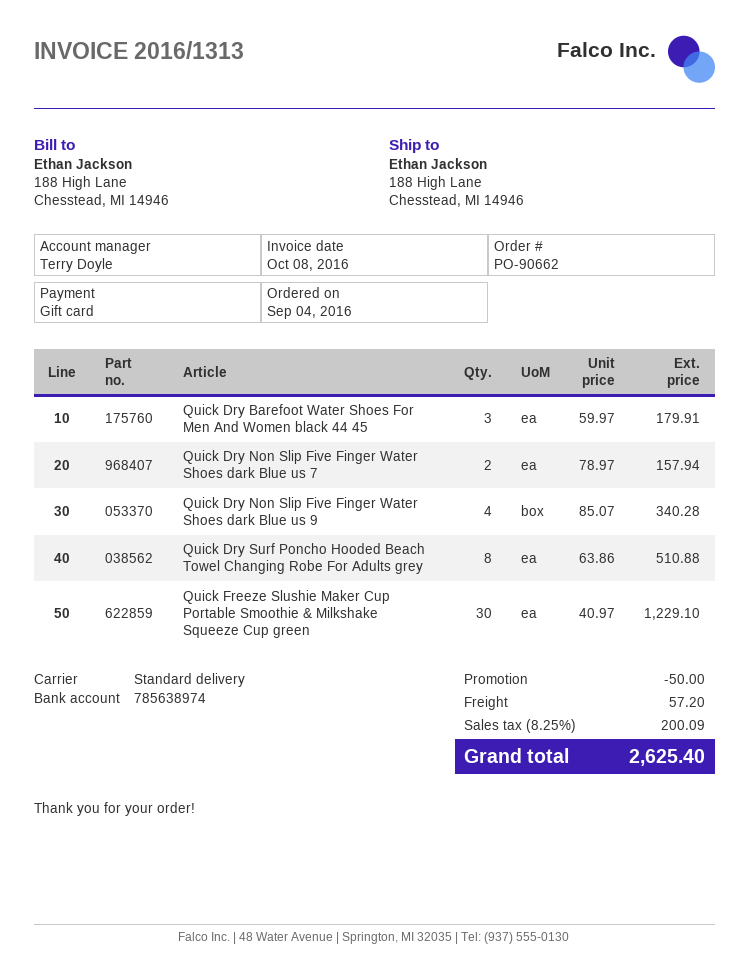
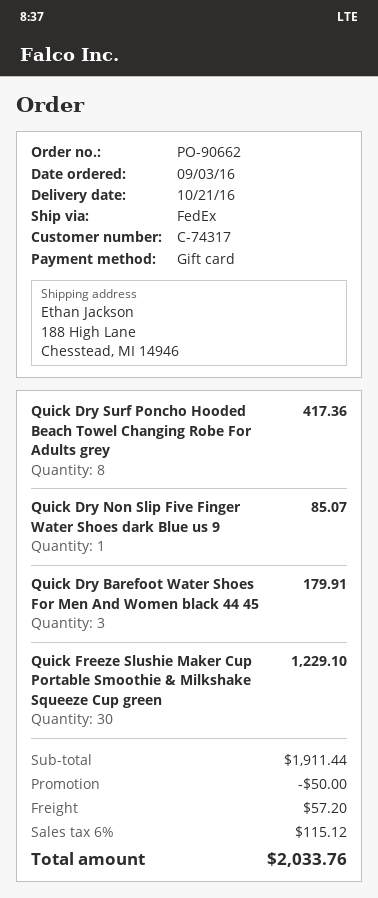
order date: 2016-09-04 -> 2016-09-03
shipping method: standard -> FedEx
Quick Dry Non Slip Five Finger Water Shoes dark Blue us 7: 2 for 157.94 -> none
Quick Dry Non Slip Five Finger Water Shoes dark Blue us 9: 4 for 340.28 -> 1 for 85.07
Quick Dry Surf Poncho Hooded Beach Towel Changing Robe For Adults grey: 8 for 510.88 -> 8 for 417.36
tax: 8.25% = 200.09 -> 6% = 115.12
total: 2625.40 -> 2033.76

